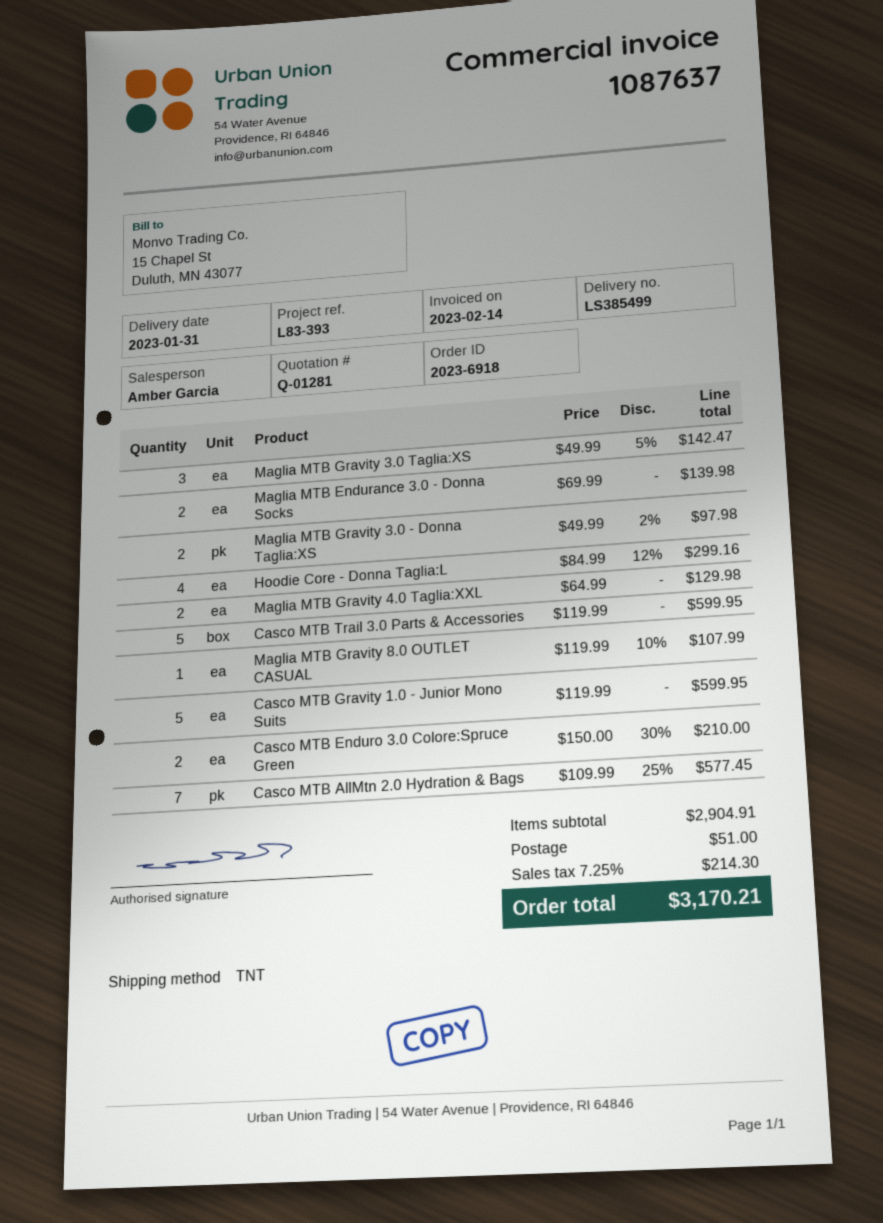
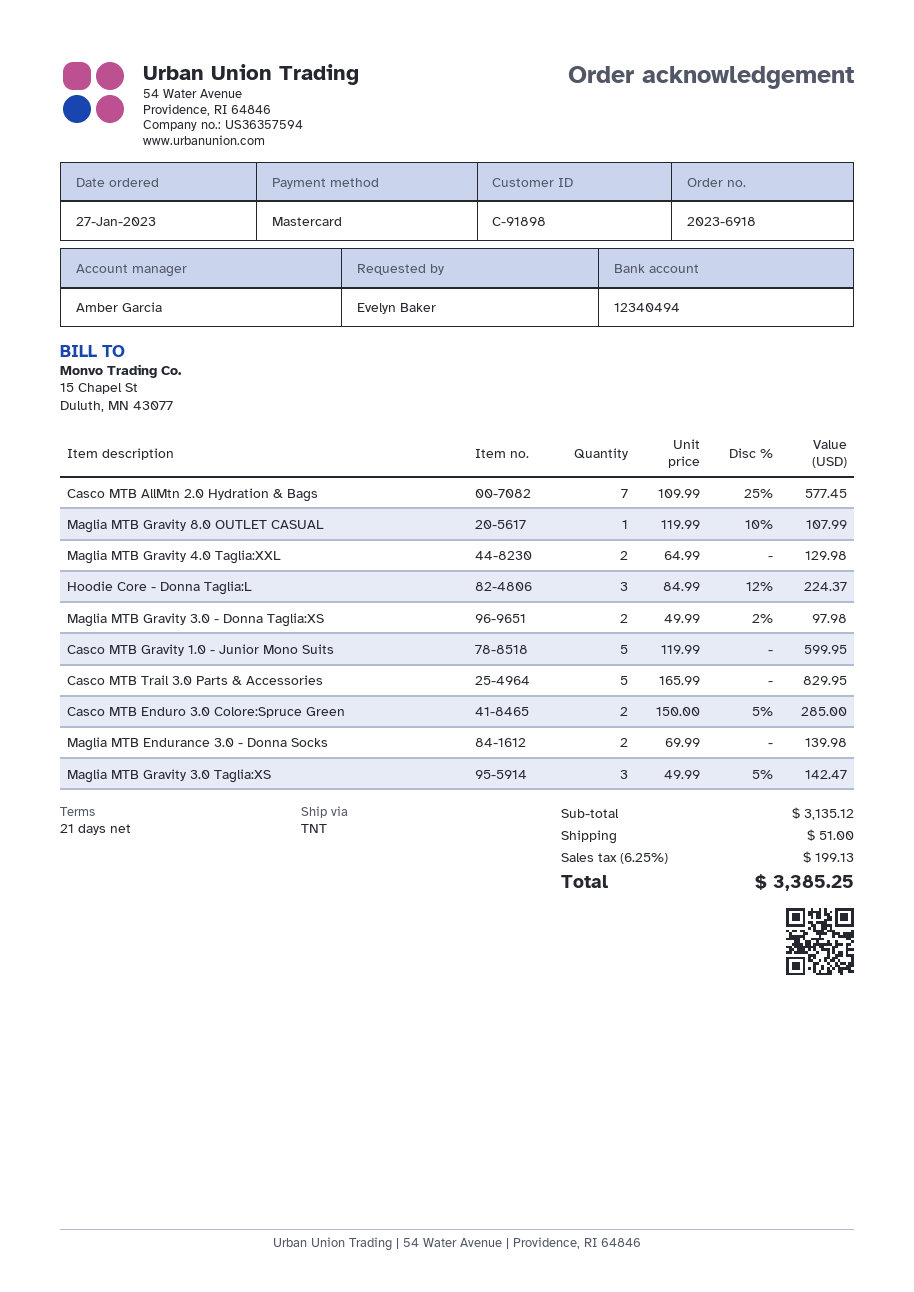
Hoodie Core - Donna Taglia:L: 4 x 84.99 - 12% = 299.16 -> 3 x 84.99 - 12% = 224.37
Casco MTB Trail 3.0 Parts & Accessories: 5 x 119.99 = 599.95 -> 5 x 165.99 = 829.95
Casco MTB Enduro 3.0 Colore:Spruce Green: 2 x 150.00 - 30% = 210.00 -> 2 x 150.00 - 5% = 285.00
subtotal: 2904.91 -> 3135.12
tax: 7.25% = 214.30 -> 6.25% = 199.13
total: 3170.21 -> 3385.25

